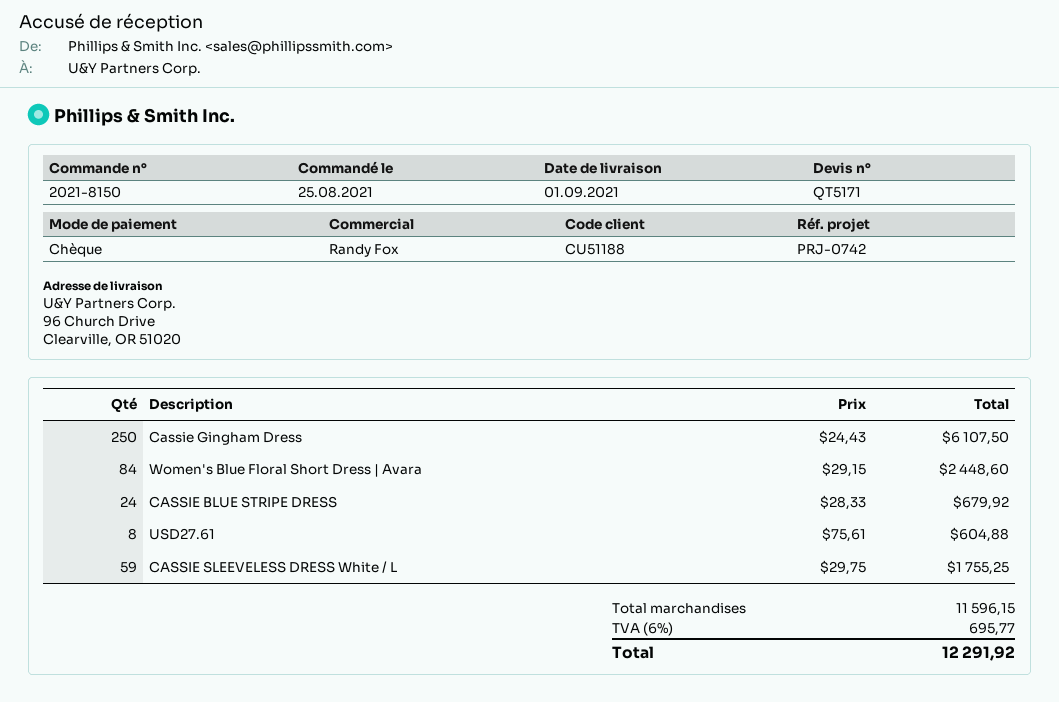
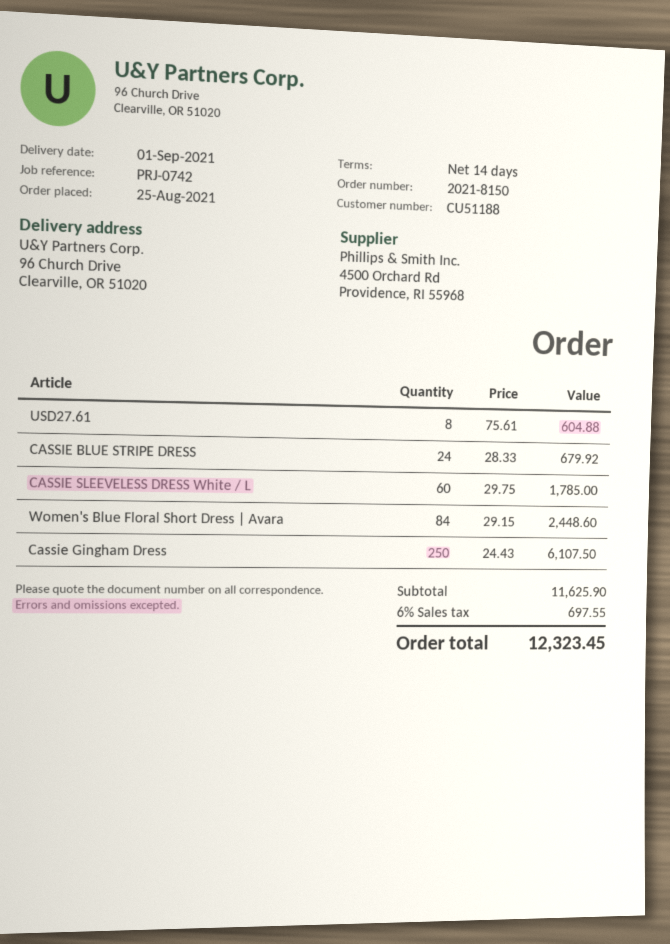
CASSIE SLEEVELESS DRESS White / L: 59 x 29.75 = 1755.25 -> 60 x 29.75 = 1785.00
subtotal: 11596.15 -> 11625.90
tax: 6% = 695.77 -> 6% = 697.55
total: 12291.92 -> 12323.45

